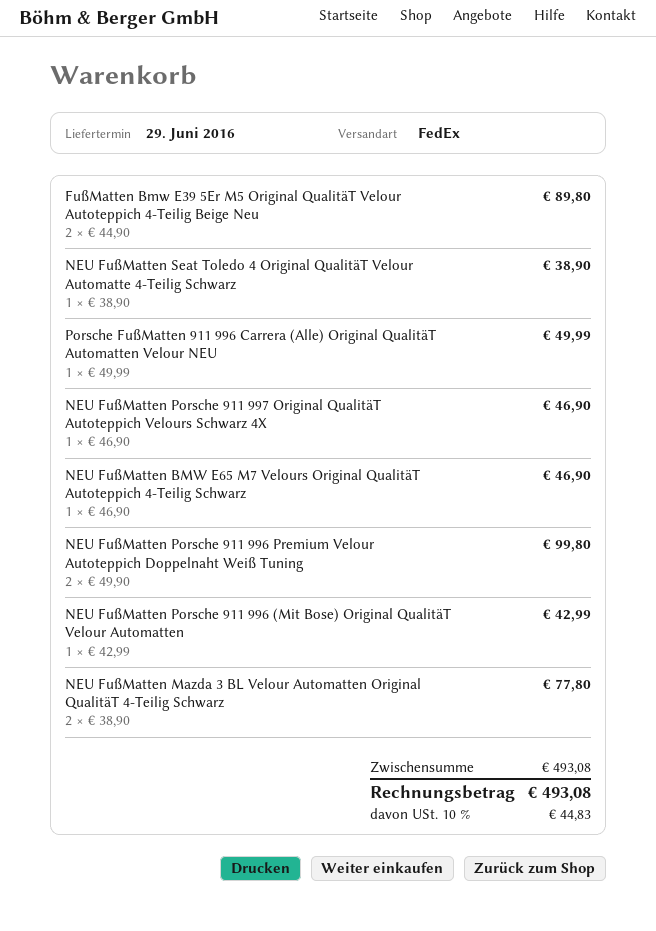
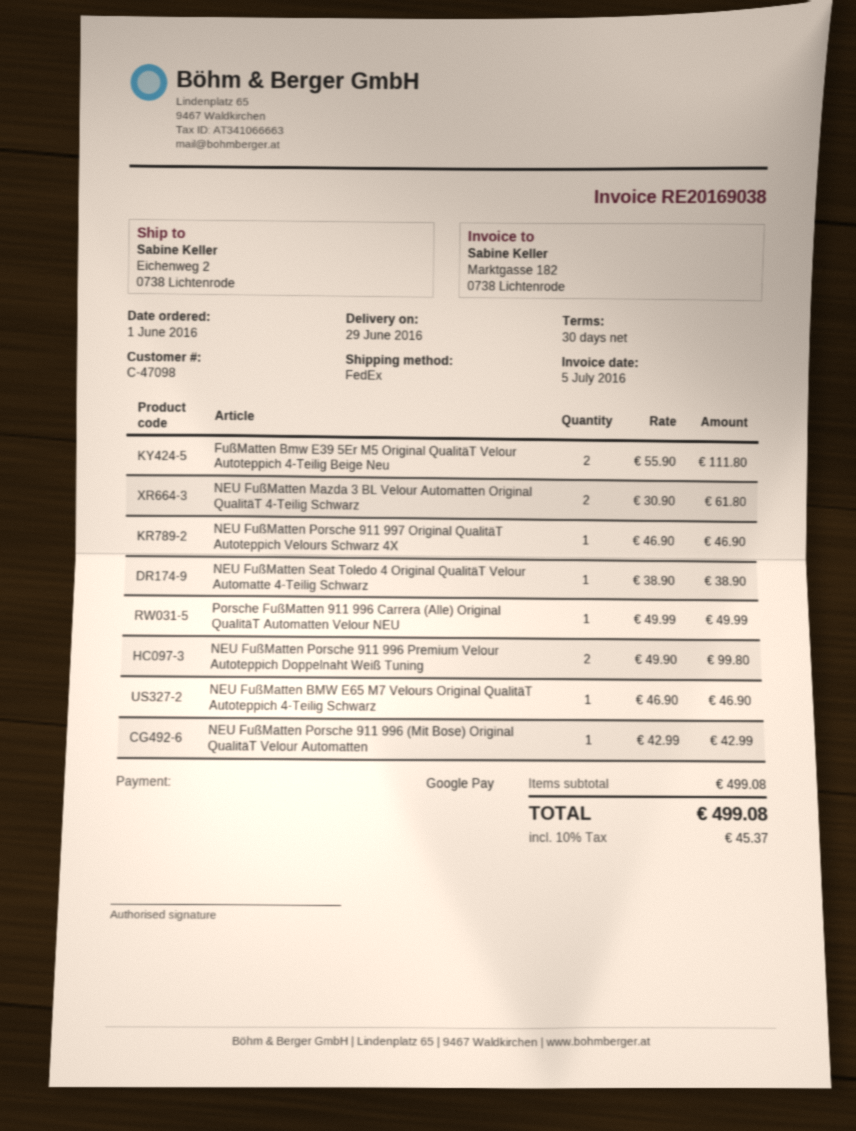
FußMatten Bmw E39 5Er M5 Original QualitäT Velour Autoteppich 4-Teilig Beige Neu: 2 x 44.90 = 89.80 -> 2 x 55.90 = 111.80
NEU FußMatten Mazda 3 BL Velour Automatten Original QualitäT 4-Teilig Schwarz: 2 x 38.90 = 77.80 -> 2 x 30.90 = 61.80
subtotal: 493.08 -> 499.08
tax: 10% = 44.83 -> 10% = 45.37
total: 493.08 -> 499.08

